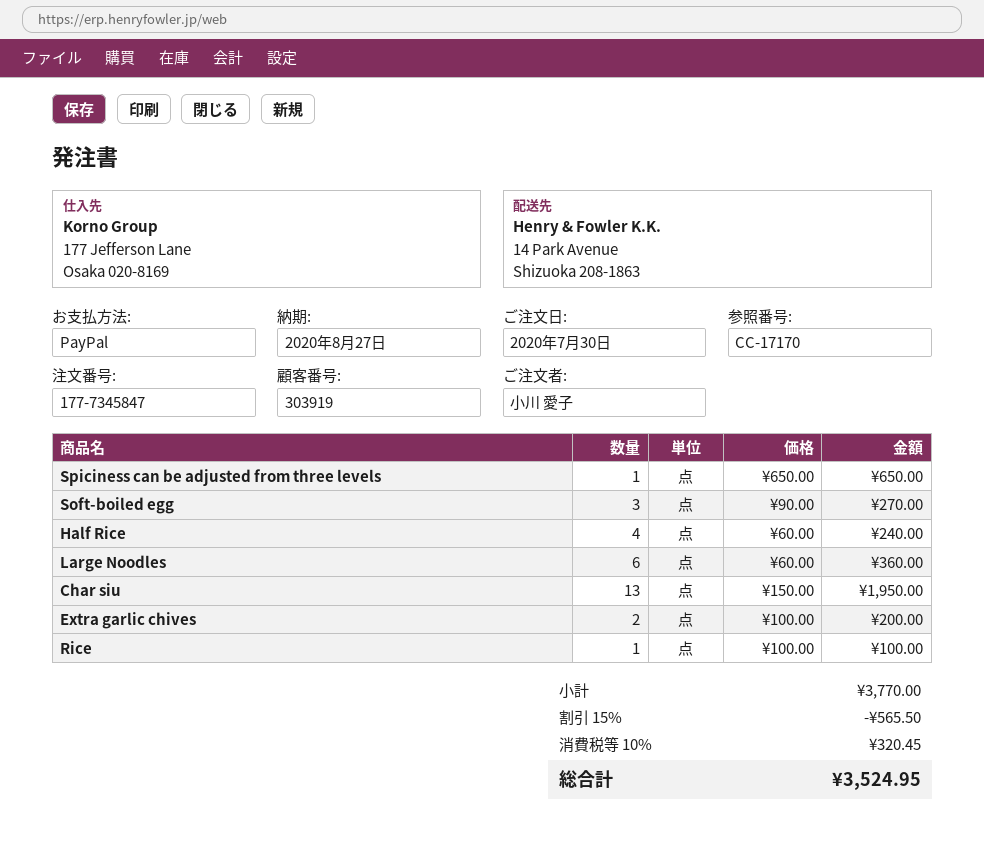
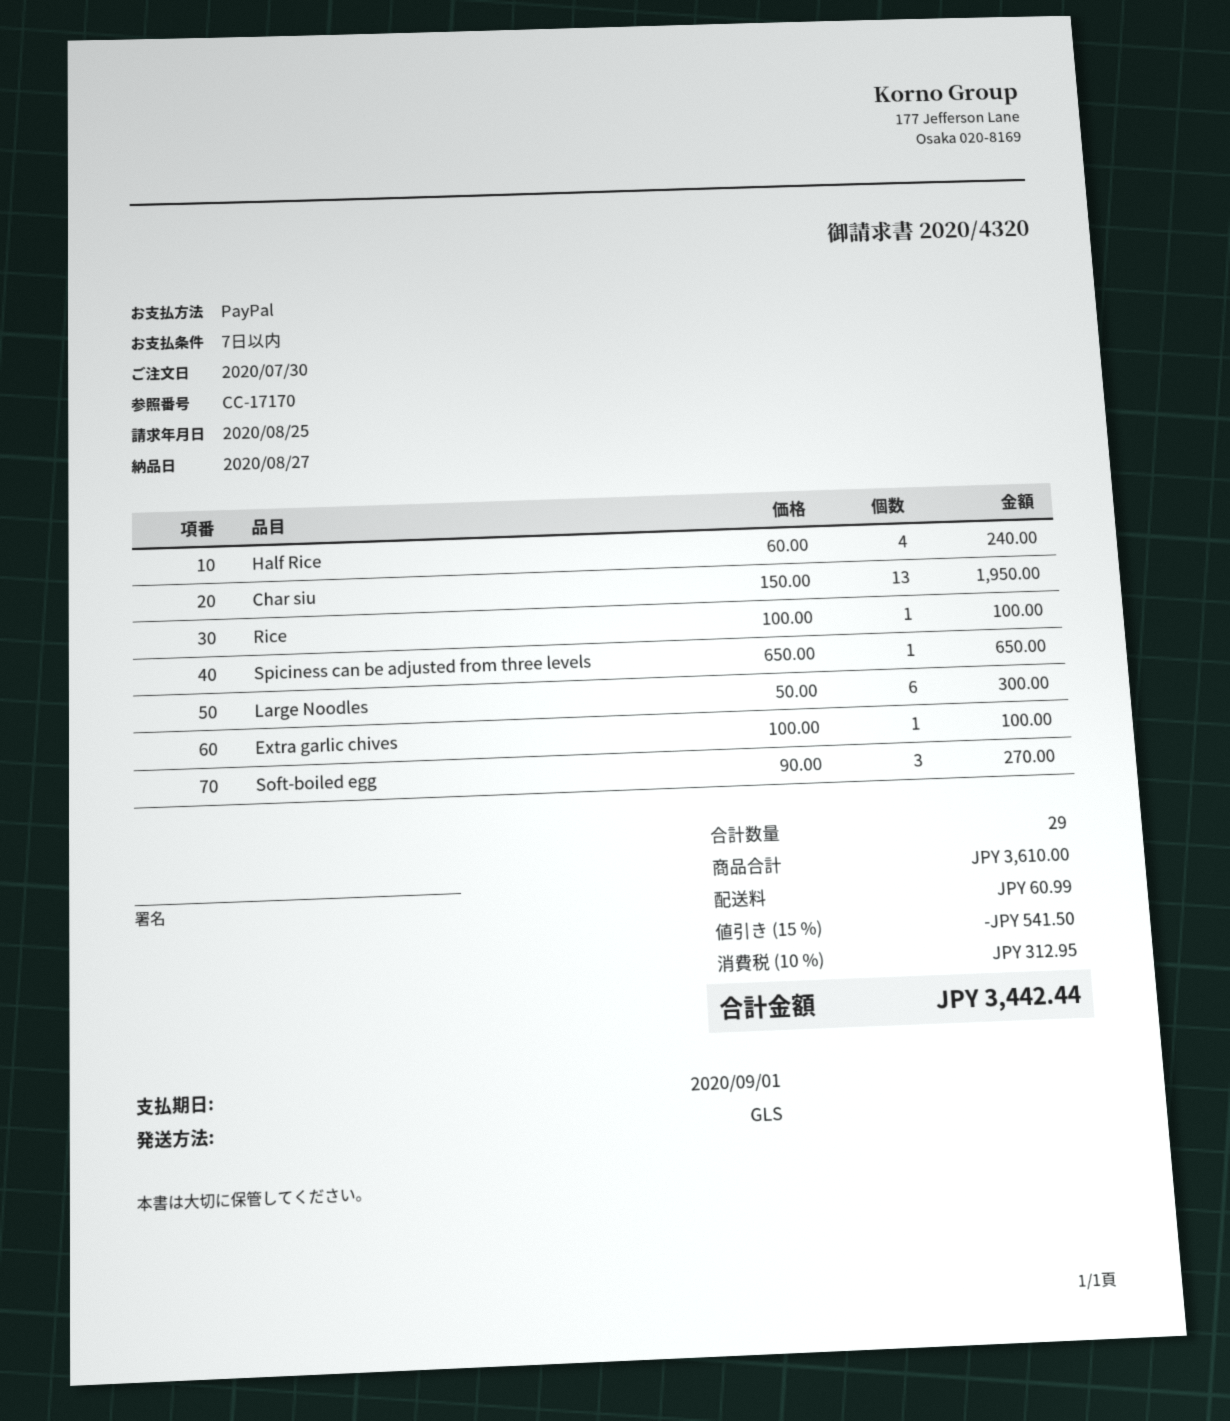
Large Noodles: 6 x 60.00 = 360.00 -> 6 x 50.00 = 300.00
Extra garlic chives: 2 x 100.00 = 200.00 -> 1 x 100.00 = 100.00
subtotal: 3770.00 -> 3610.00
discount: 15% = 565.50 -> 15% = 541.50
shipping: none -> 60.99
tax: 10% = 320.45 -> 10% = 312.95
total: 3524.95 -> 3442.44

